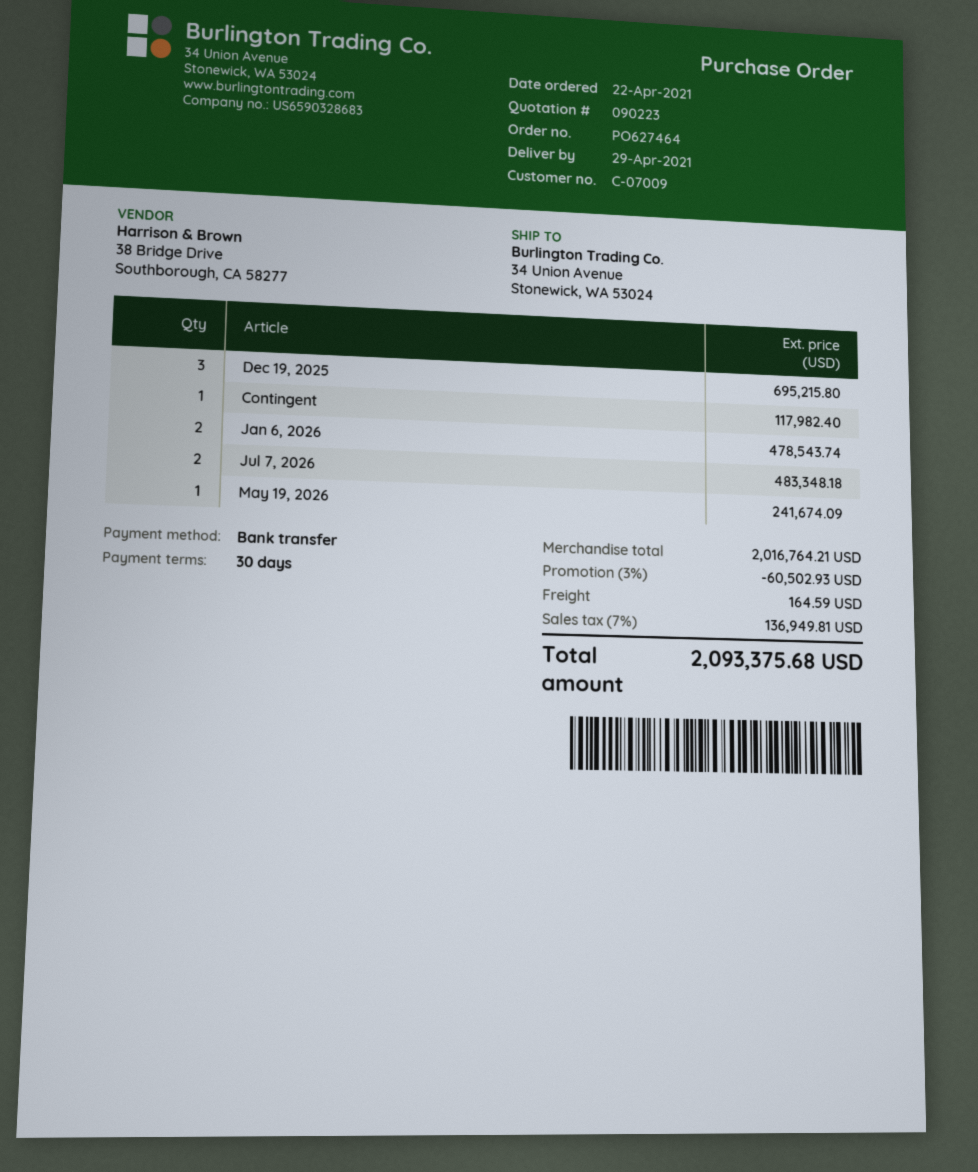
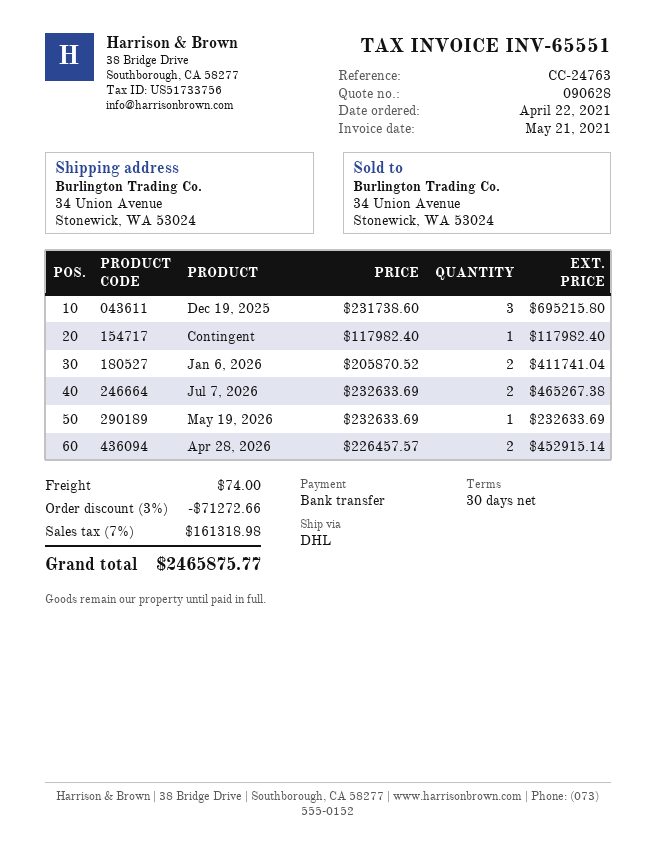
quote number: 090223 -> 090628
Jan 6, 2026: 2 for 478543.74 -> 2 for 411741.04
Jul 7, 2026: 2 for 483348.18 -> 2 for 465267.38
May 19, 2026: 1 for 241674.09 -> 1 for 232633.69
Apr 28, 2026: none -> 2 for 452915.14
discount: 3% = 60502.93 -> 3% = 71272.66
shipping: 164.59 -> 74.00
tax: 7% = 136949.81 -> 7% = 161318.98
total: 2093375.68 -> 2465875.77

